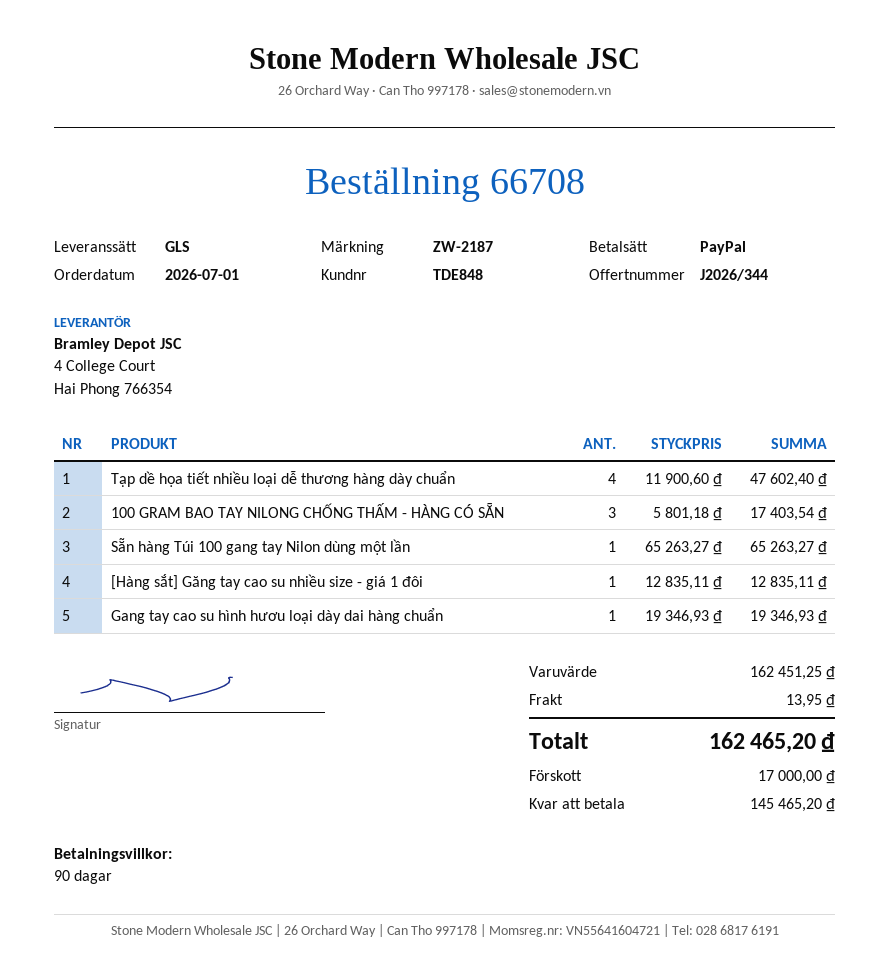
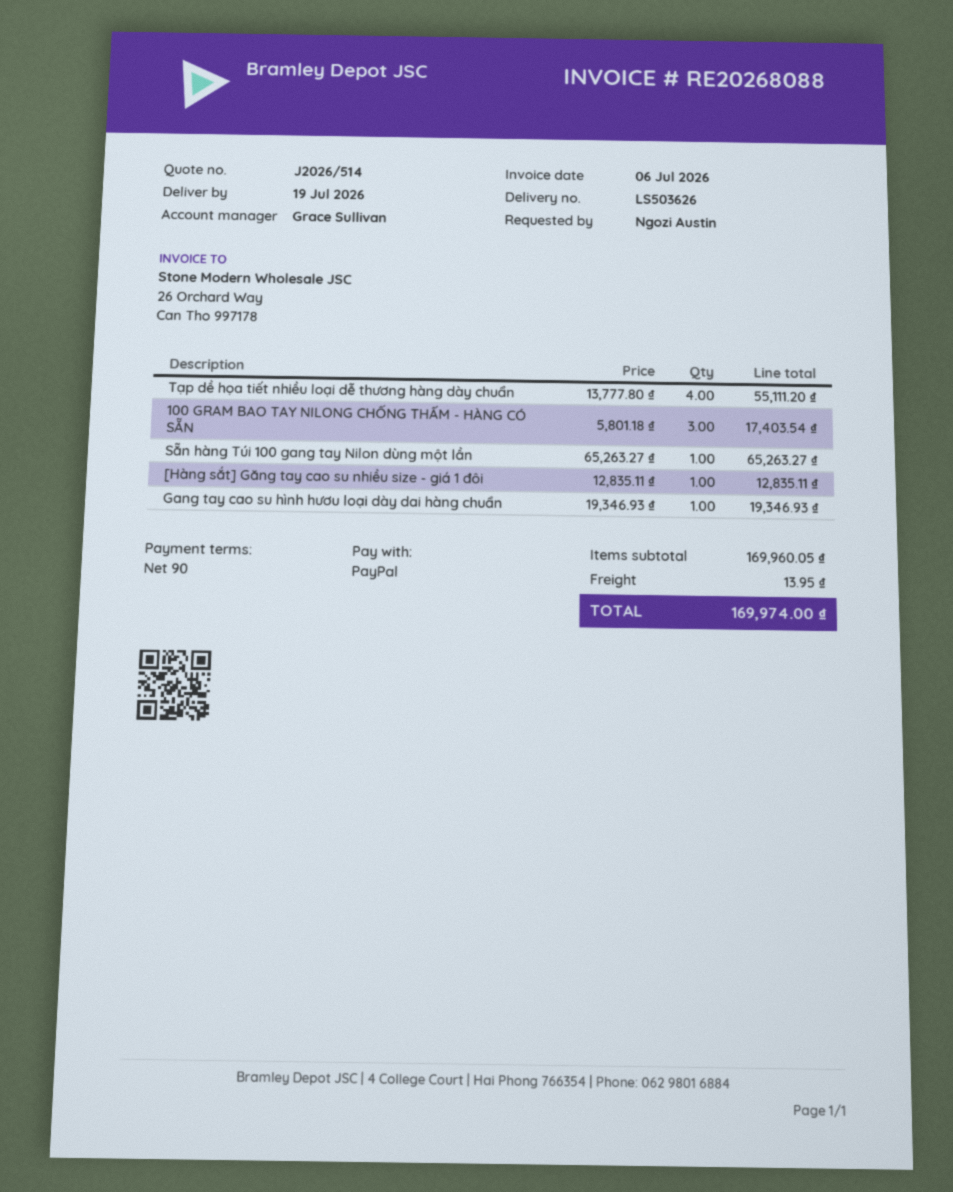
quote number: J2026/344 -> J2026/514
Tạp dề họa tiết nhiều loại dễ thương hàng dày chuẩn: 4 x 11900.60 = 47602.40 -> 4 x 13777.80 = 55111.20
subtotal: 162451.25 -> 169960.05
total: 162465.20 -> 169974.00

